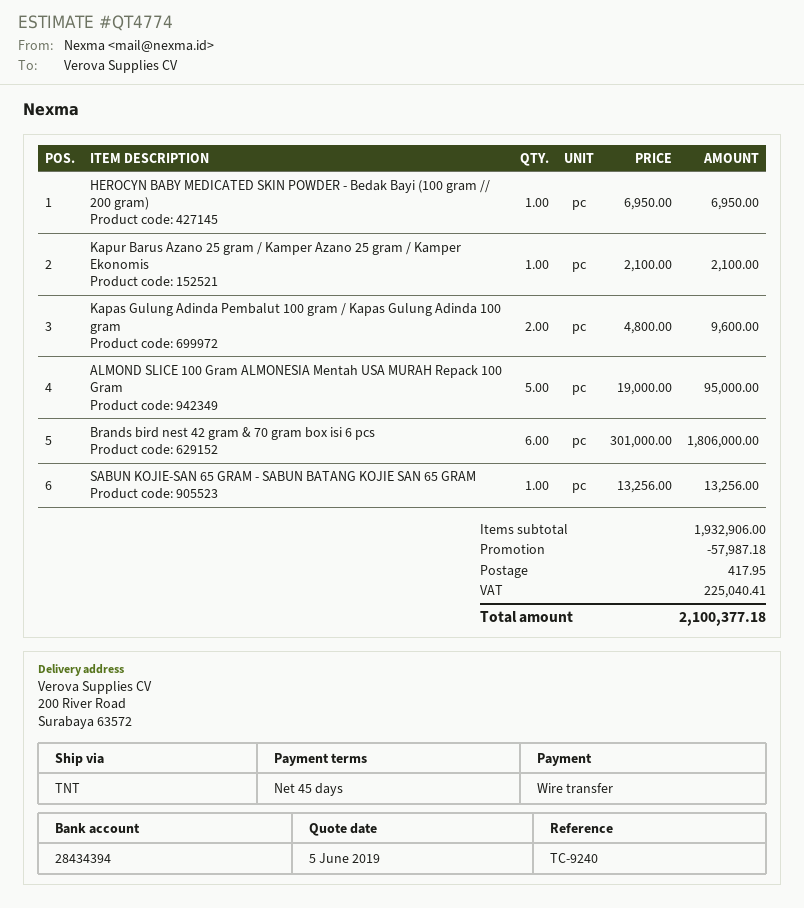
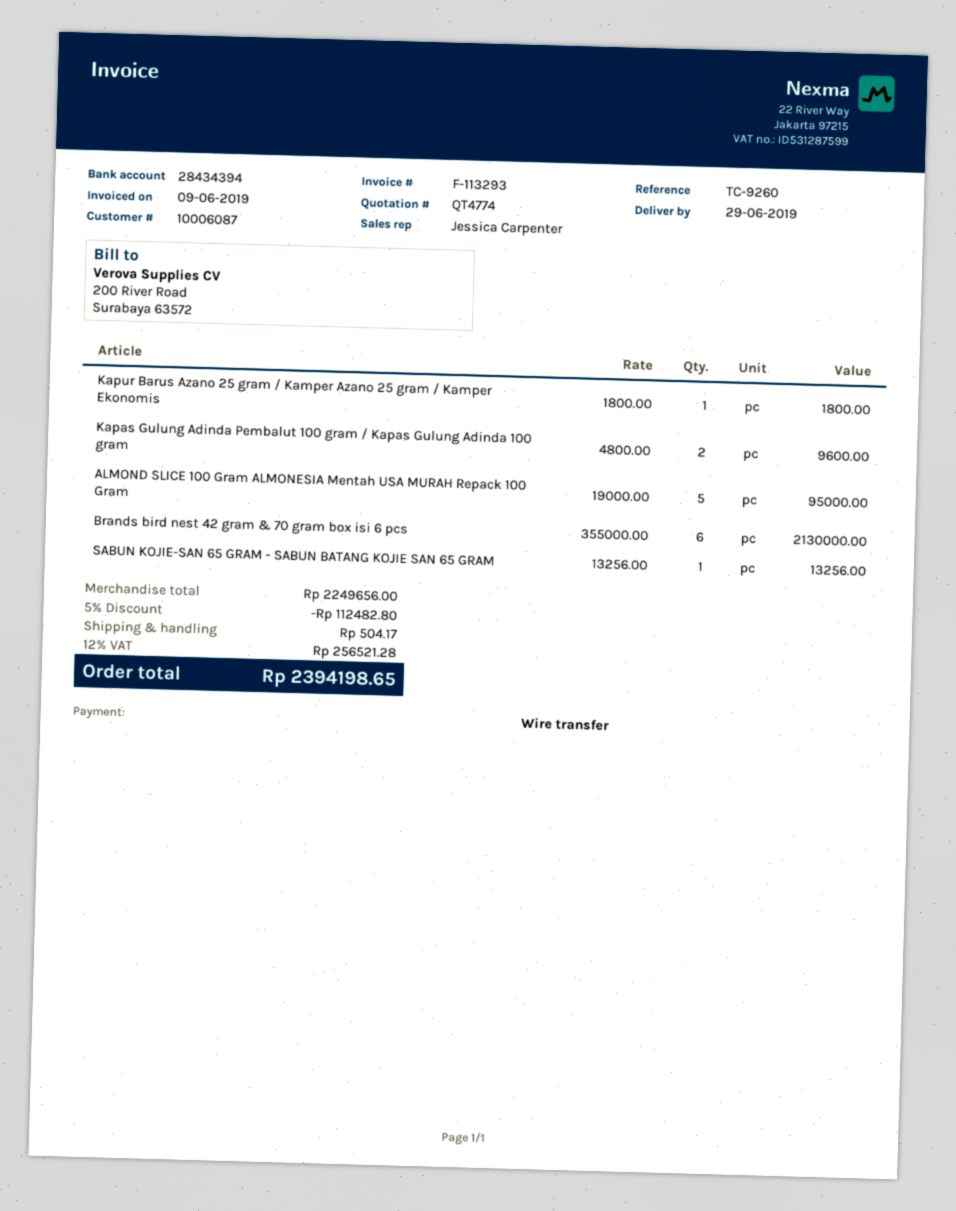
reference: TC-9240 -> TC-9260
HEROCYN BABY MEDICATED SKIN POWDER - Bedak Bayi (100 gram // 200 gram): 1 x 6950.00 = 6950.00 -> none
Kapur Barus Azano 25 gram / Kamper Azano 25 gram / Kamper Ekonomis: 1 x 2100.00 = 2100.00 -> 1 x 1800.00 = 1800.00
Brands bird nest 42 gram & 70 gram box isi 6 pcs: 6 x 301000.00 = 1806000.00 -> 6 x 355000.00 = 2130000.00
subtotal: 1932906.00 -> 2249656.00
discount: 57987.18 -> 112482.80
shipping: 417.95 -> 504.17
tax: 225040.41 -> 256521.28
total: 2100377.18 -> 2394198.65

